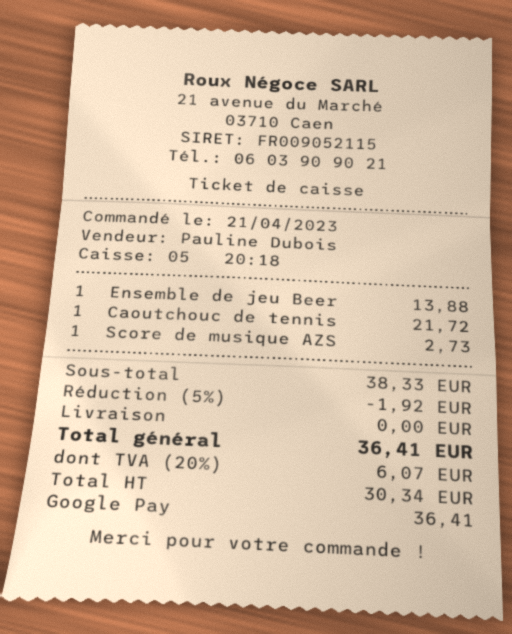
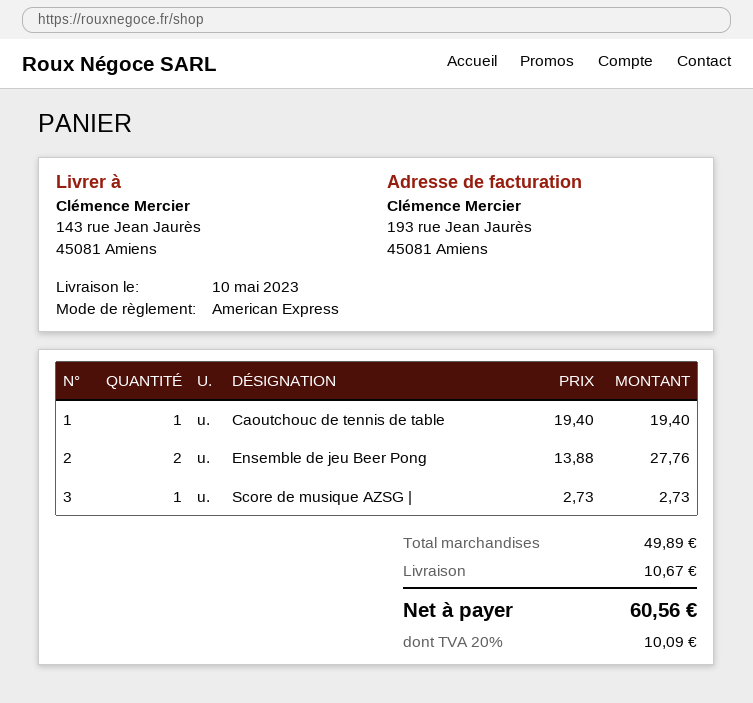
payment method: Google Pay -> American Express
Ensemble de jeu Beer: 1 for 13.88 -> 2 for 27.76
Caoutchouc de tennis: 1 for 21.72 -> 1 for 19.40
subtotal: 38.33 -> 49.89
discount: 5% = 1.92 -> none
shipping: 0.00 -> 10.67
tax: 20% = 6.07 -> 20% = 10.09
total: 36.41 -> 60.56

